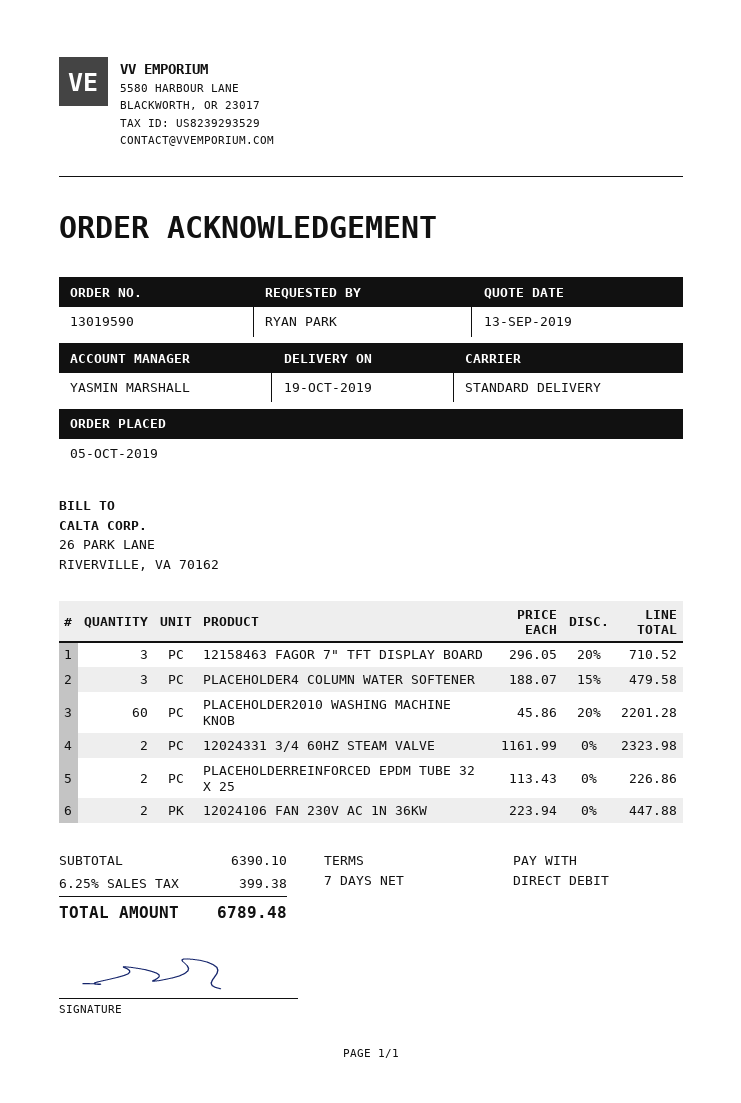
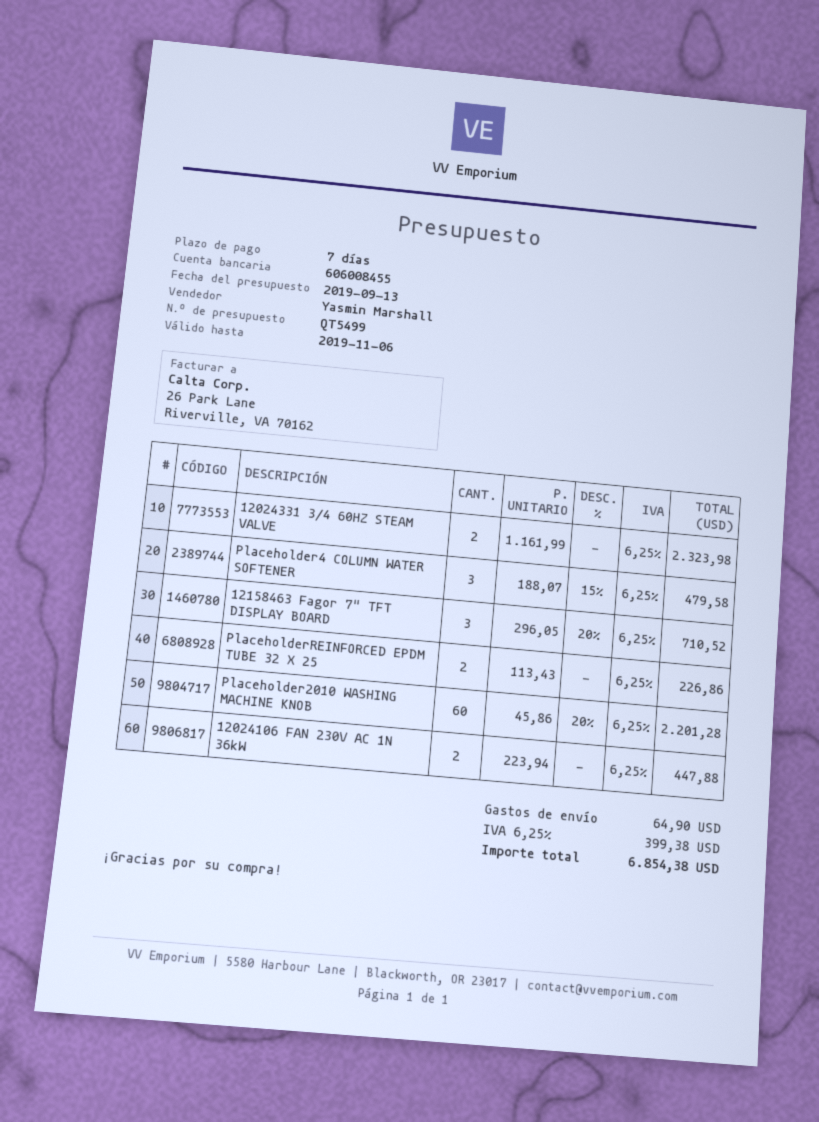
shipping: none -> 64.90
total: 6789.48 -> 6854.38

